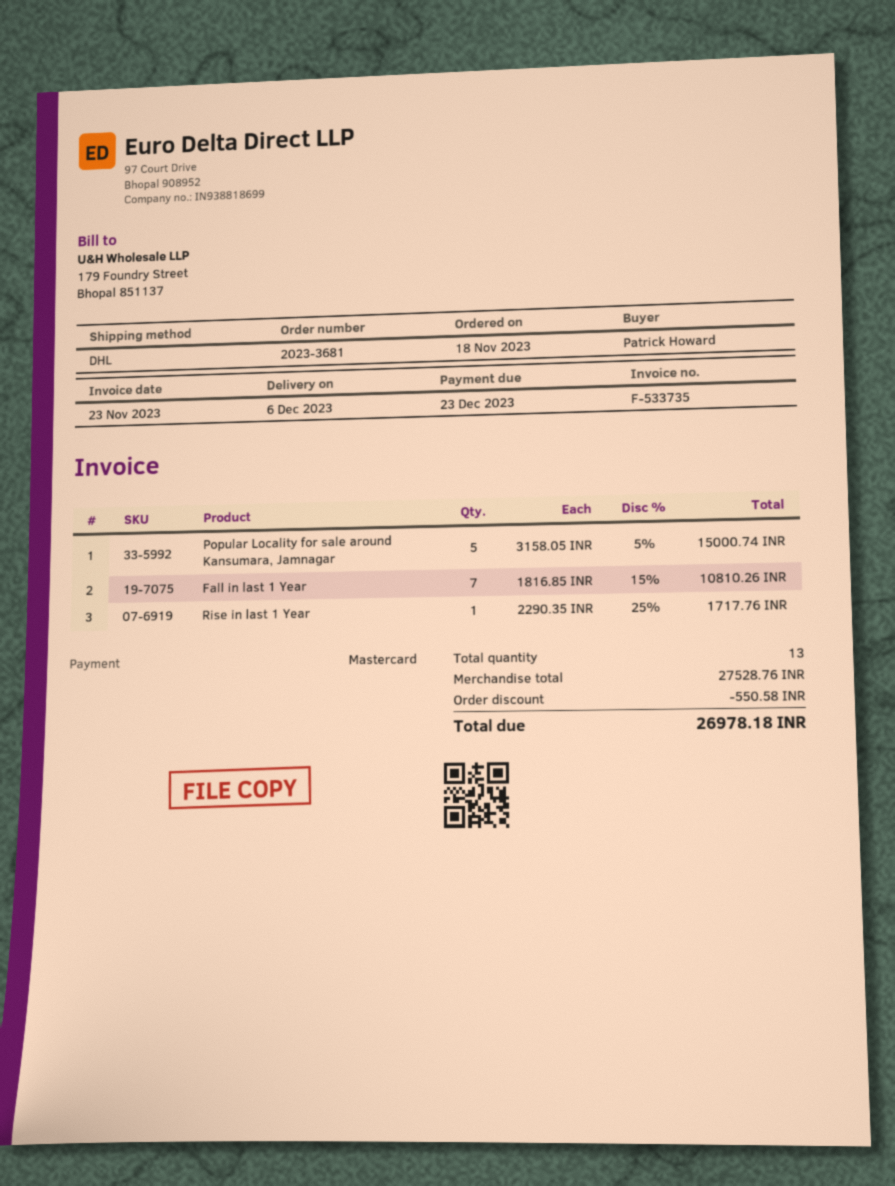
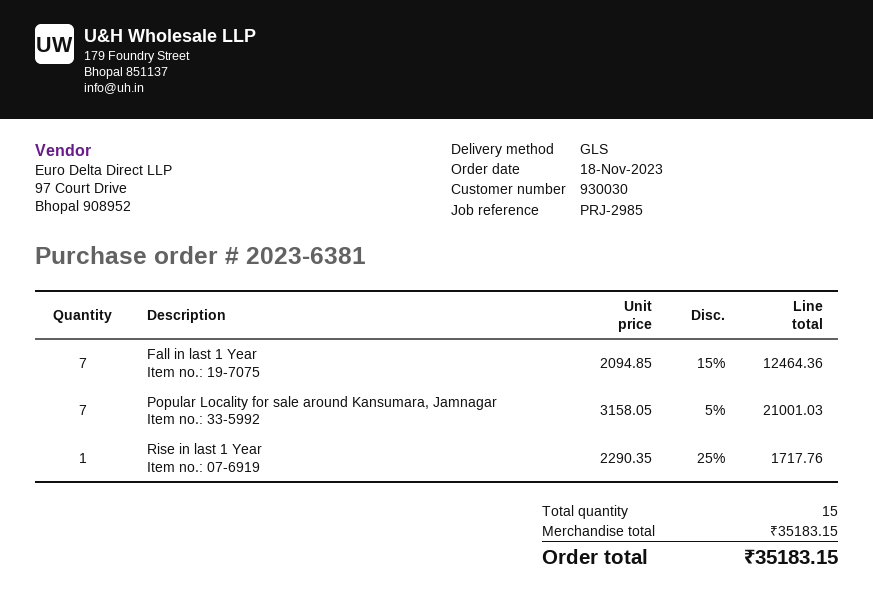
order number: 2023-3681 -> 2023-6381
shipping method: DHL -> GLS
Popular Locality for sale around Kansumara, Jamnagar: 5 x 3158.05 - 5% = 15000.74 -> 7 x 3158.05 - 5% = 21001.03
Fall in last 1 Year: 7 x 1816.85 - 15% = 10810.26 -> 7 x 2094.85 - 15% = 12464.36
total quantity: 13 -> 15
subtotal: 27528.76 -> 35183.15
discount: 550.58 -> none
total: 26978.18 -> 35183.15

